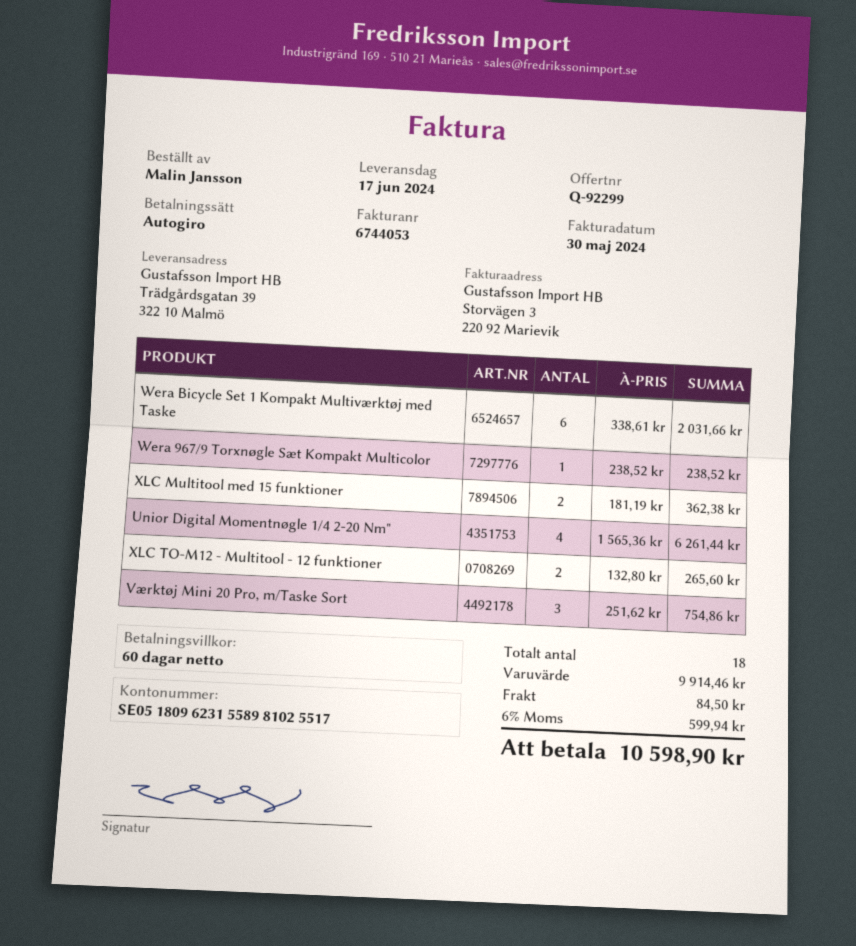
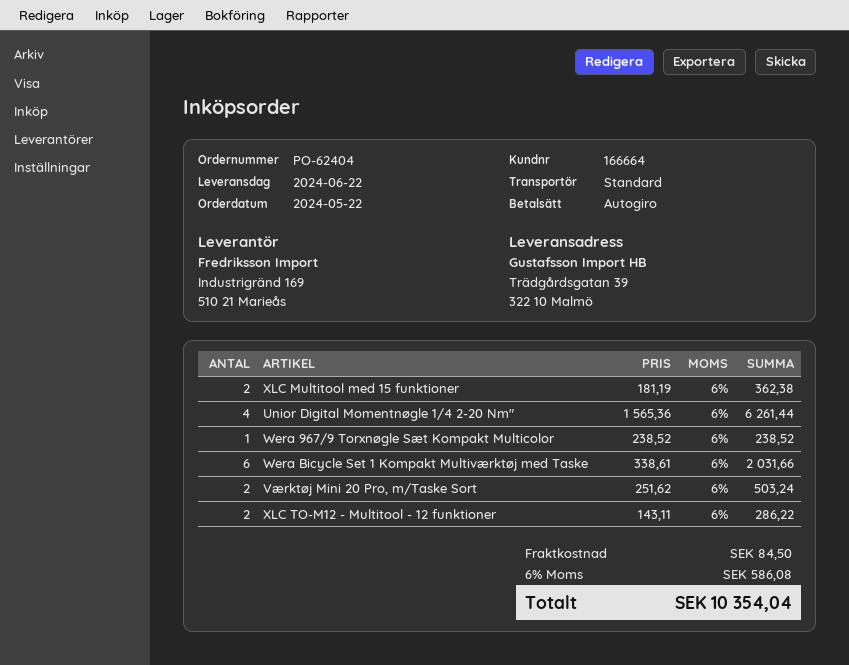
delivery date: 2024-06-17 -> 2024-06-22
XLC TO-M12 - Multitool - 12 funktioner: 2 x 132.80 = 265.60 -> 2 x 143.11 = 286.22
Værktøj Mini 20 Pro, m/Taske Sort: 3 x 251.62 = 754.86 -> 2 x 251.62 = 503.24
tax: 6% = 599.94 -> 6% = 586.08
total: 10598.90 -> 10354.04

